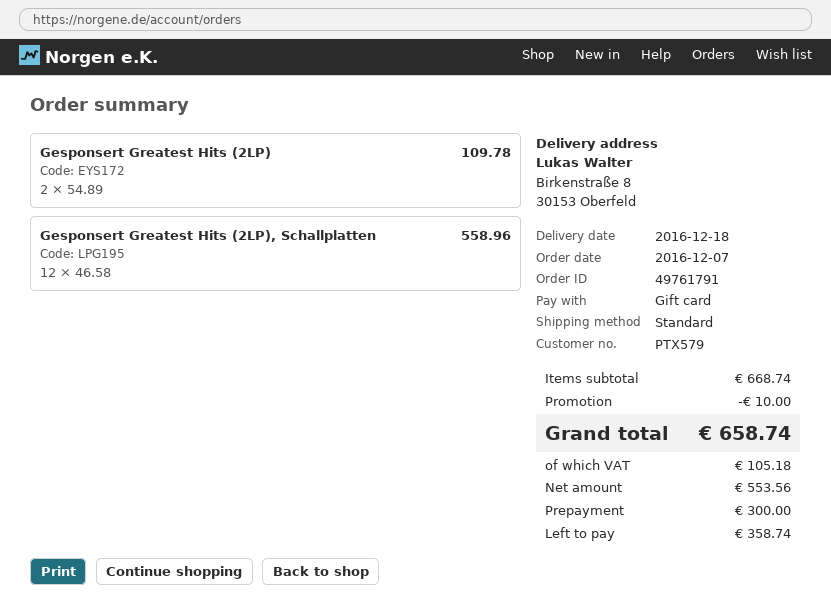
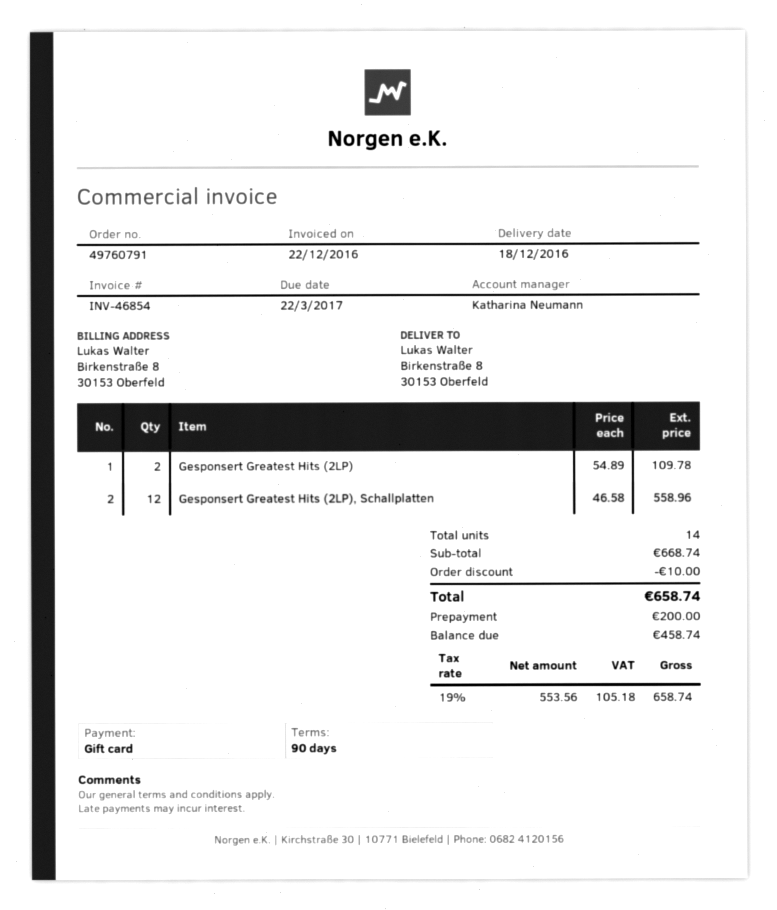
order number: 49761791 -> 49760791
deposit: 300.00 -> 200.00
balance: 358.74 -> 458.74

